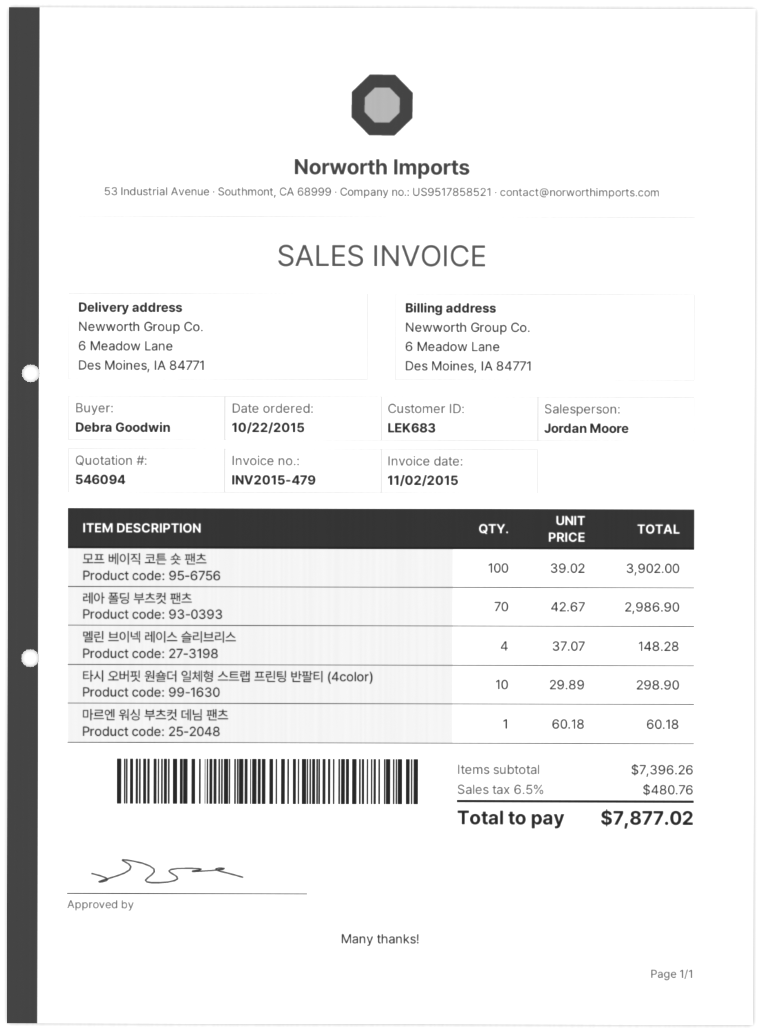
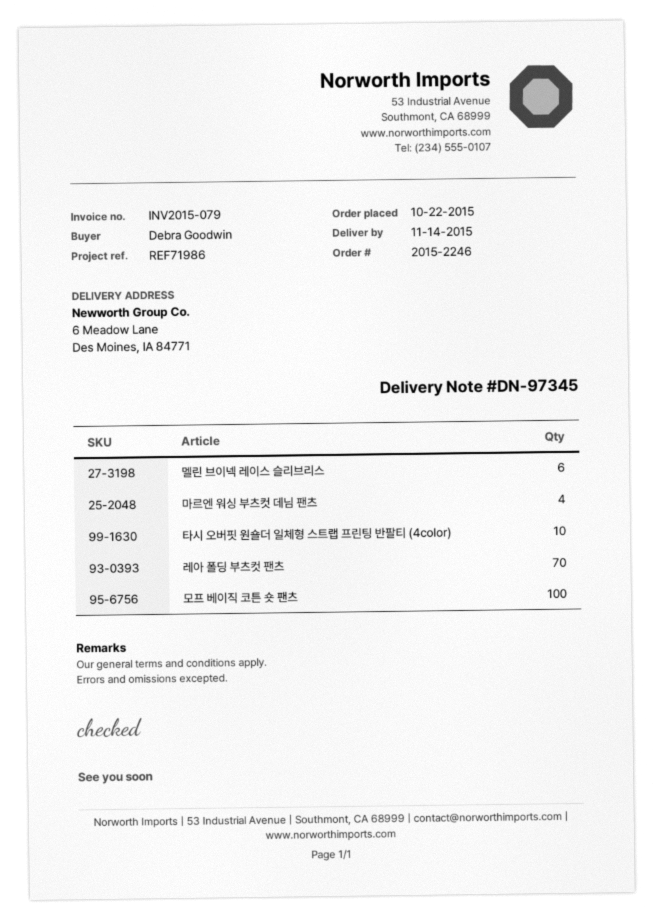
invoice number: INV2015-479 -> INV2015-079
멜린 브이넥 레이스 슬리브리스: 4 -> 6
마르엔 워싱 부츠컷 데님 팬츠: 1 -> 4

